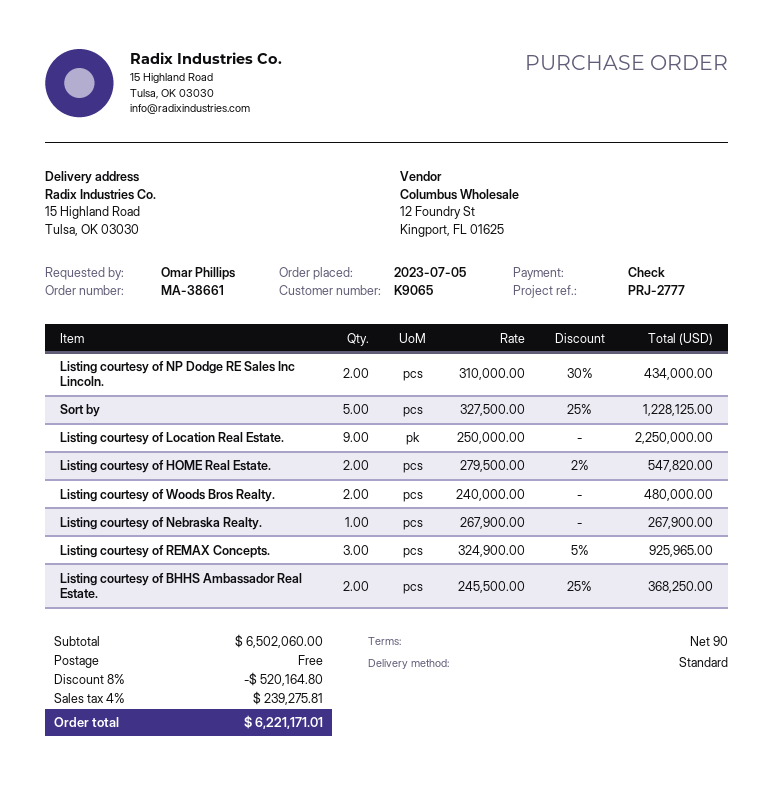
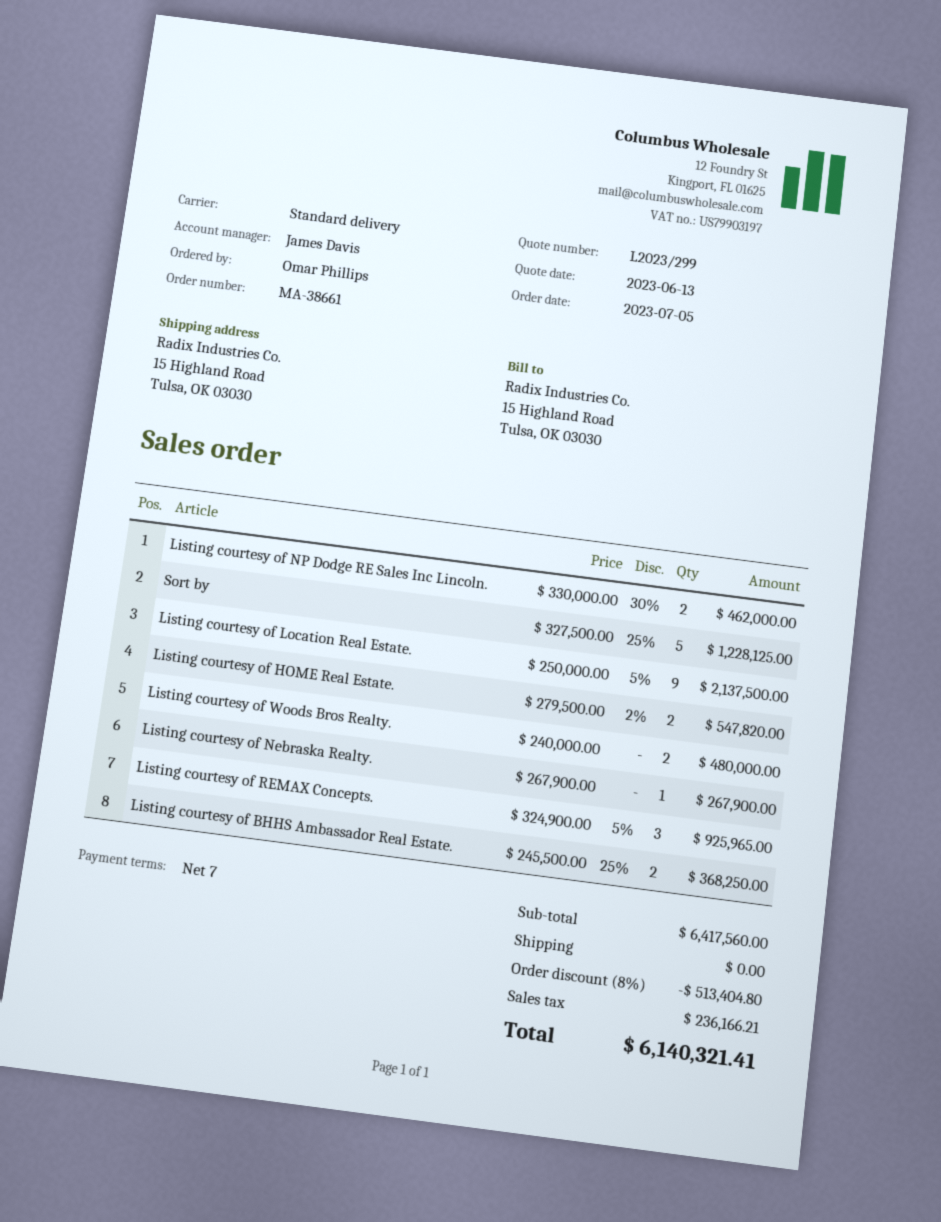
payment terms: 90 days -> 7 days
Listing courtesy of NP Dodge RE Sales Inc Lincoln.: 2 x 310000.00 - 30% = 434000.00 -> 2 x 330000.00 - 30% = 462000.00
Listing courtesy of Location Real Estate.: 9 x 250000.00 = 2250000.00 -> 9 x 250000.00 - 5% = 2137500.00
subtotal: 6502060.00 -> 6417560.00
discount: 8% = 520164.80 -> 8% = 513404.80
tax: 239275.81 -> 236166.21
total: 6221171.01 -> 6140321.41

